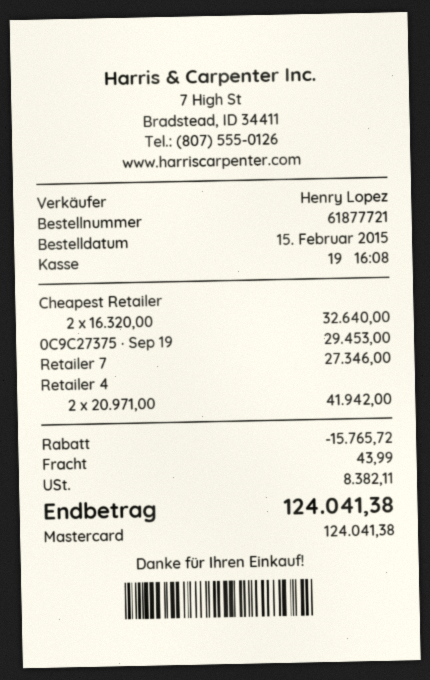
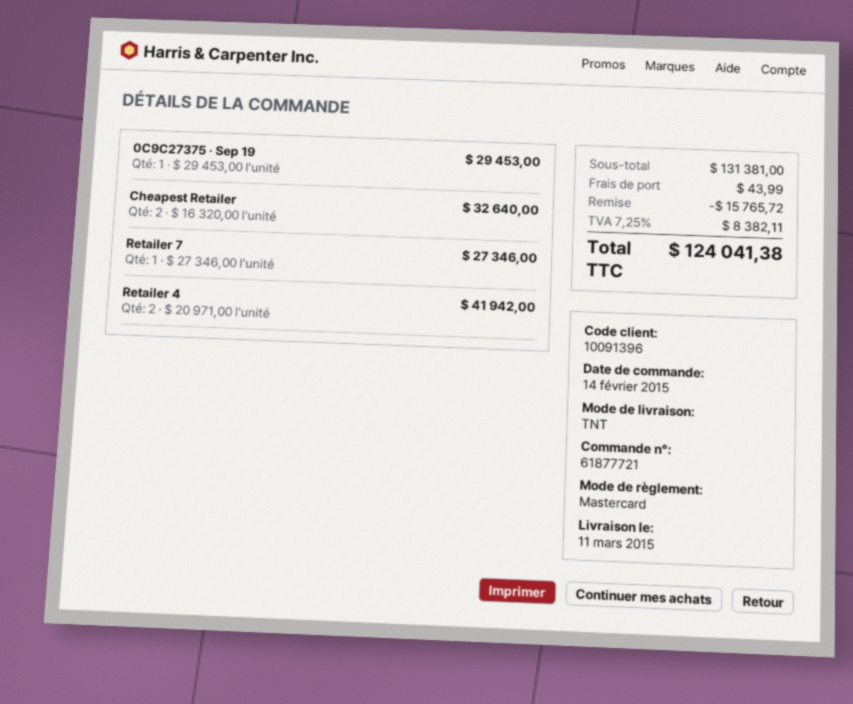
order date: 2015-02-15 -> 2015-02-14

